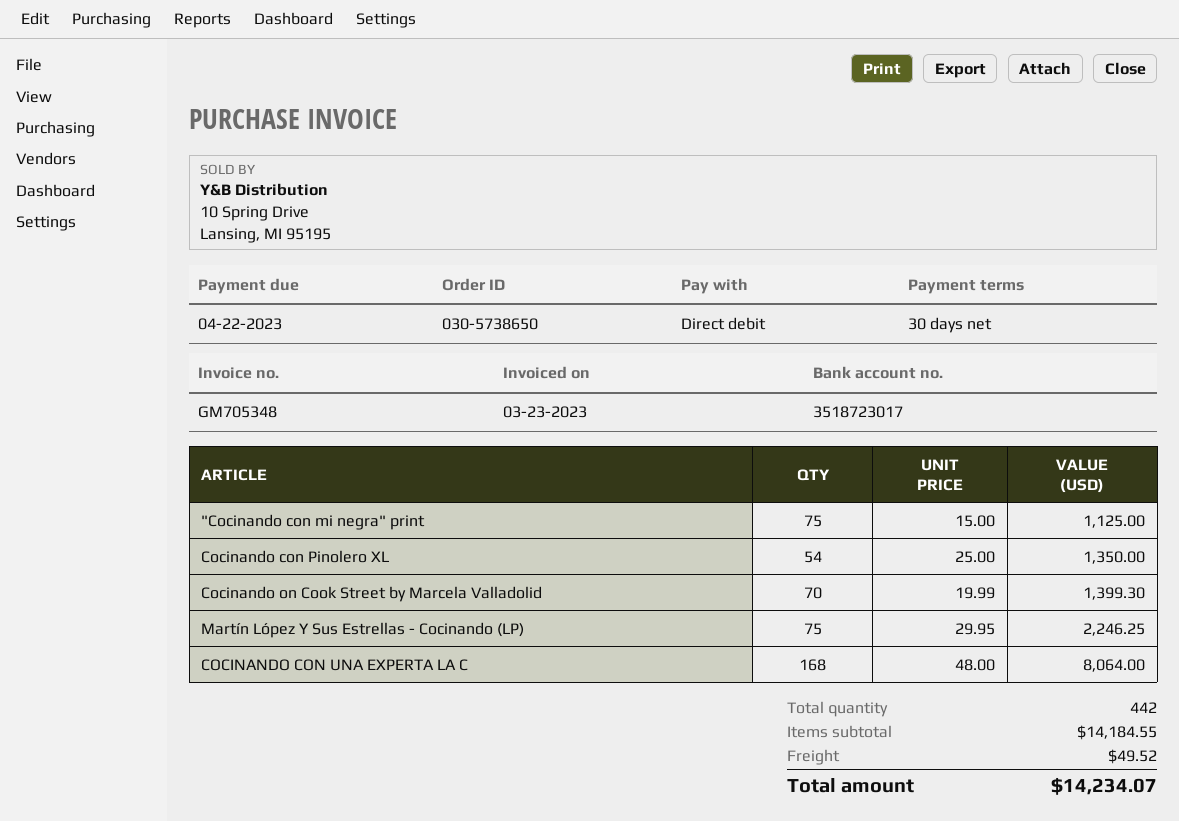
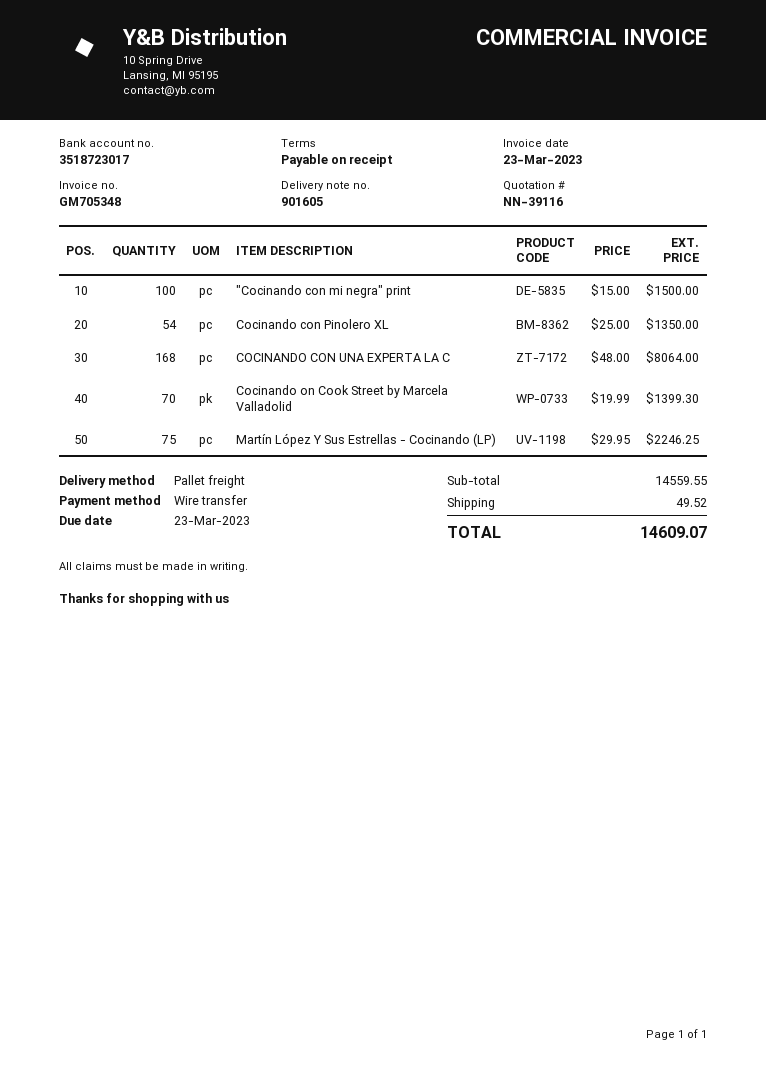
payment terms: 30 days -> on receipt
due date: 2023-04-22 -> 2023-03-23
payment method: direct debit -> bank transfer
"Cocinando con mi negra" print: 75 x 15.00 = 1125.00 -> 100 x 15.00 = 1500.00
subtotal: 14184.55 -> 14559.55
total: 14234.07 -> 14609.07

